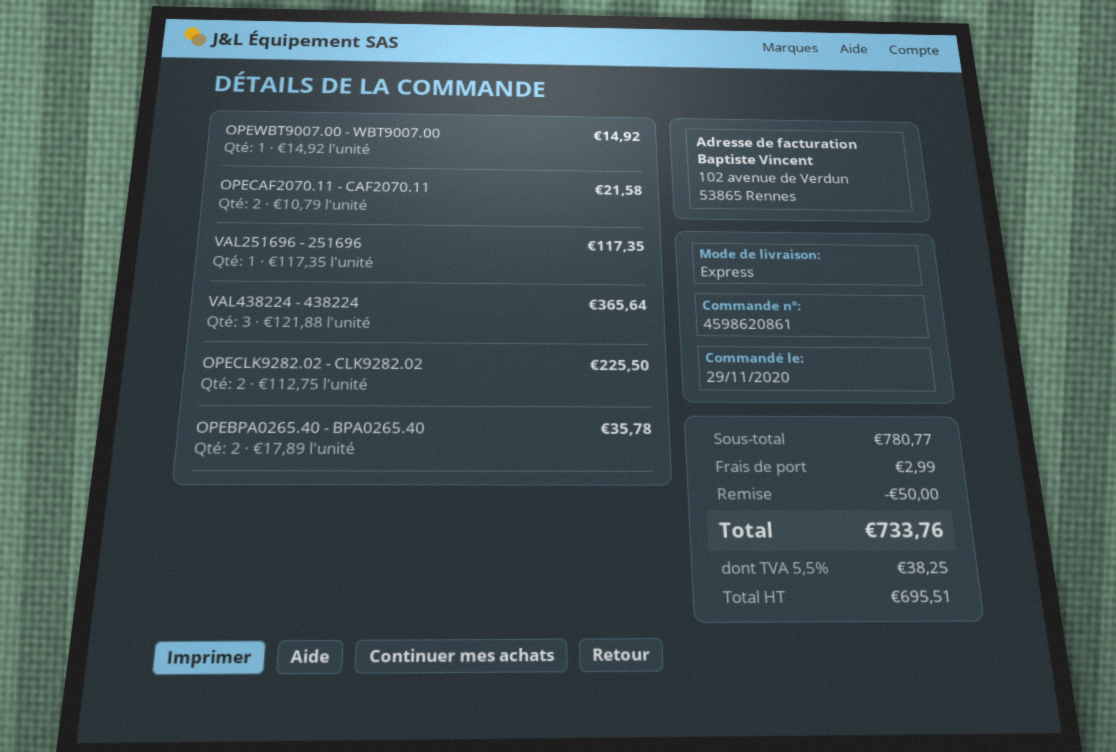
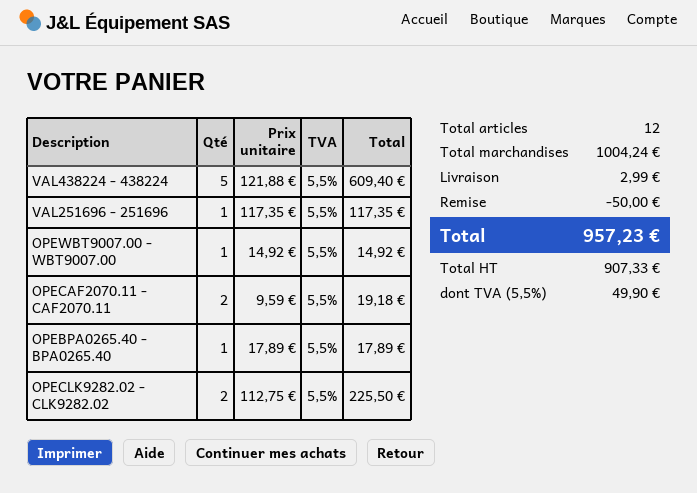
OPECAF2070.11 - CAF2070.11: 2 x 10.79 = 21.58 -> 2 x 9.59 = 19.18
VAL438224 - 438224: 3 x 121.88 = 365.64 -> 5 x 121.88 = 609.40
OPEBPA0265.40 - BPA0265.40: 2 x 17.89 = 35.78 -> 1 x 17.89 = 17.89
subtotal: 780.77 -> 1004.24
net: 695.51 -> 907.33
tax: 5.5% = 38.25 -> 5.5% = 49.90
total: 733.76 -> 957.23

